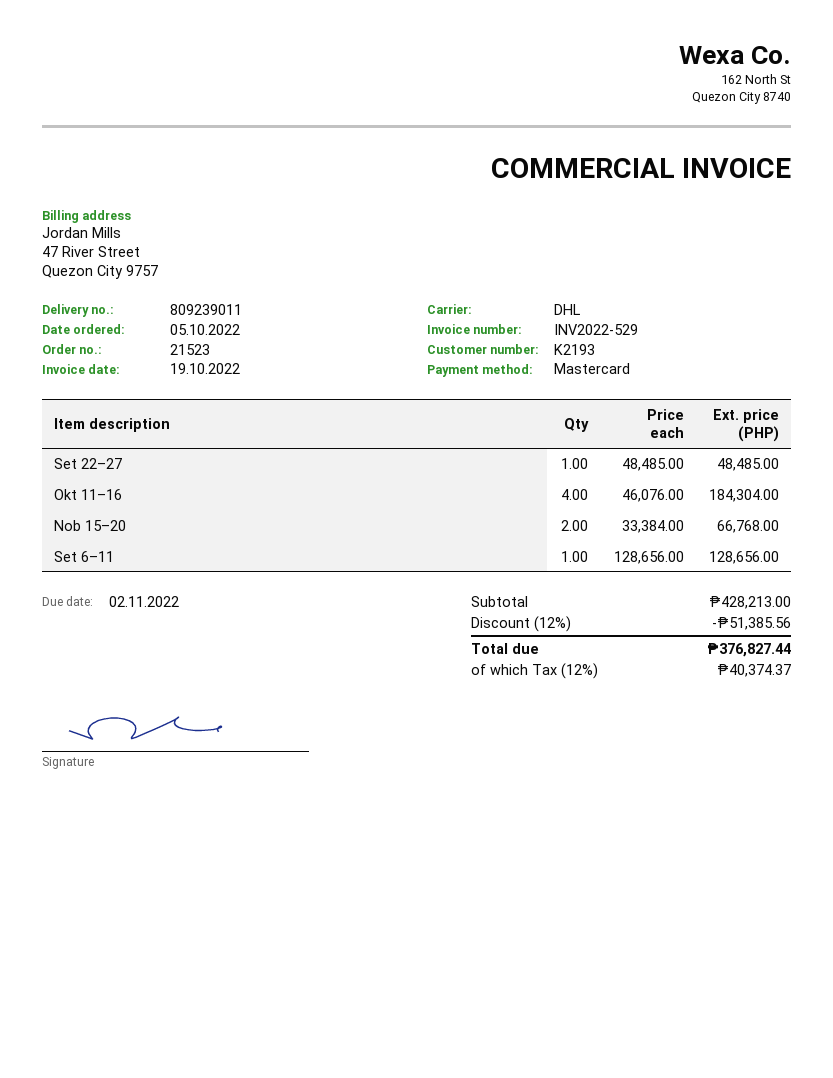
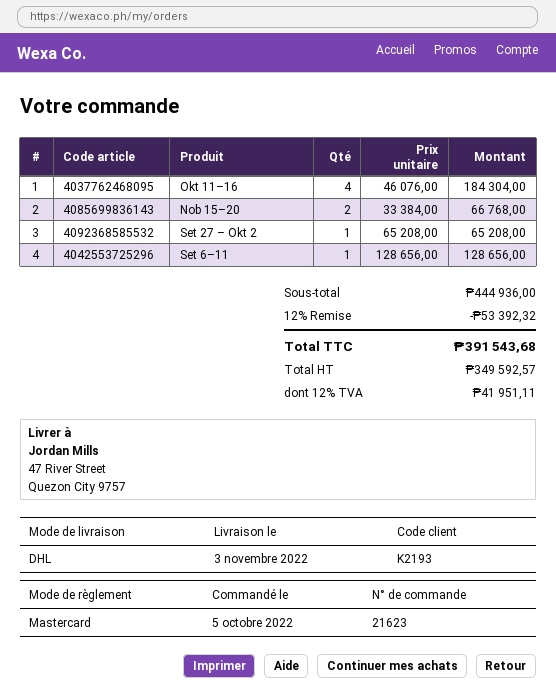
order number: 21523 -> 21623
Set 22–27: 1 x 48485.00 = 48485.00 -> none
Set 27 – Okt 2: none -> 1 x 65208.00 = 65208.00
subtotal: 428213.00 -> 444936.00
discount: 12% = 51385.56 -> 12% = 53392.32
tax: 12% = 40374.37 -> 12% = 41951.11
total: 376827.44 -> 391543.68

